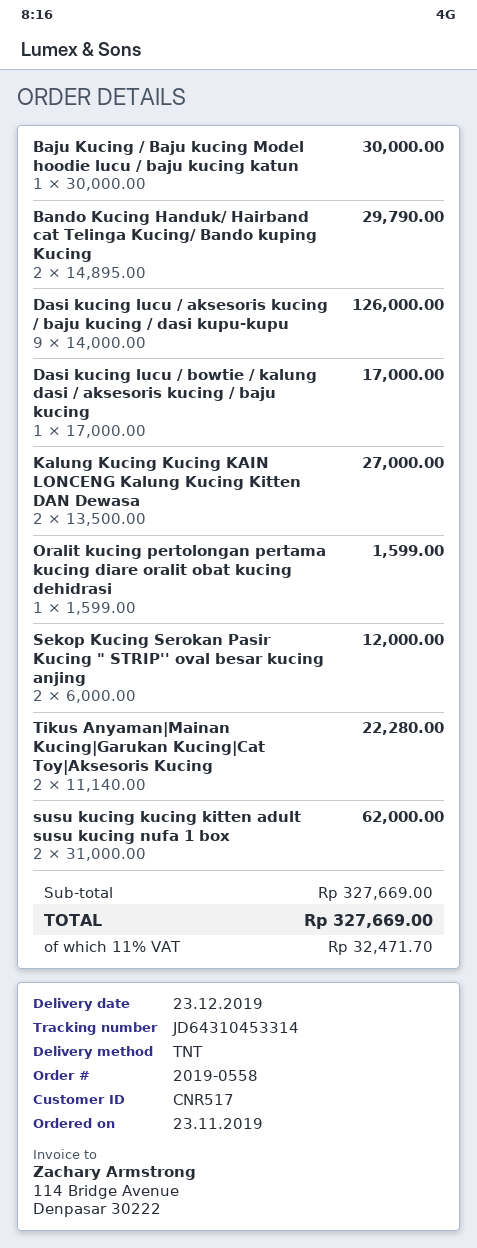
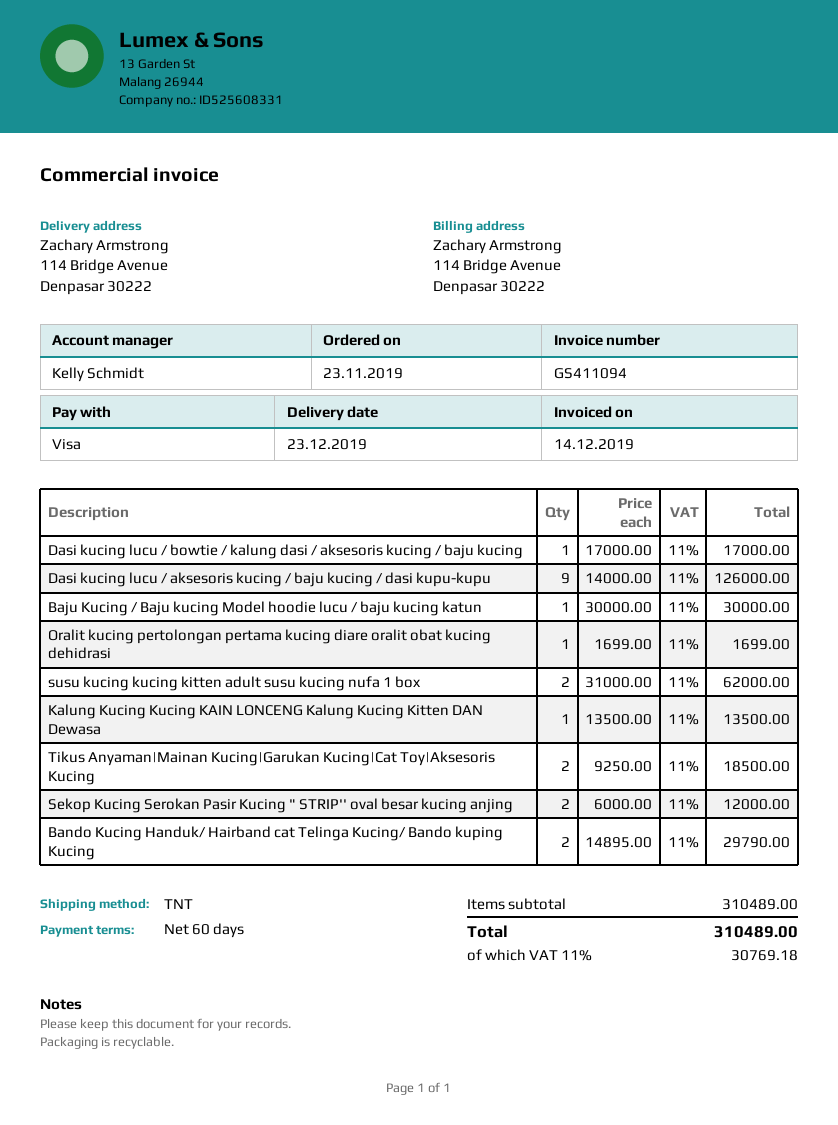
Kalung Kucing Kucing KAIN LONCENG Kalung Kucing Kitten DAN Dewasa: 2 x 13500.00 = 27000.00 -> 1 x 13500.00 = 13500.00
Oralit kucing pertolongan pertama kucing diare oralit obat kucing dehidrasi: 1 x 1599.00 = 1599.00 -> 1 x 1699.00 = 1699.00
Tikus Anyaman|Mainan Kucing|Garukan Kucing|Cat Toy|Aksesoris Kucing: 2 x 11140.00 = 22280.00 -> 2 x 9250.00 = 18500.00
subtotal: 327669.00 -> 310489.00
tax: 11% = 32471.70 -> 11% = 30769.18
total: 327669.00 -> 310489.00

